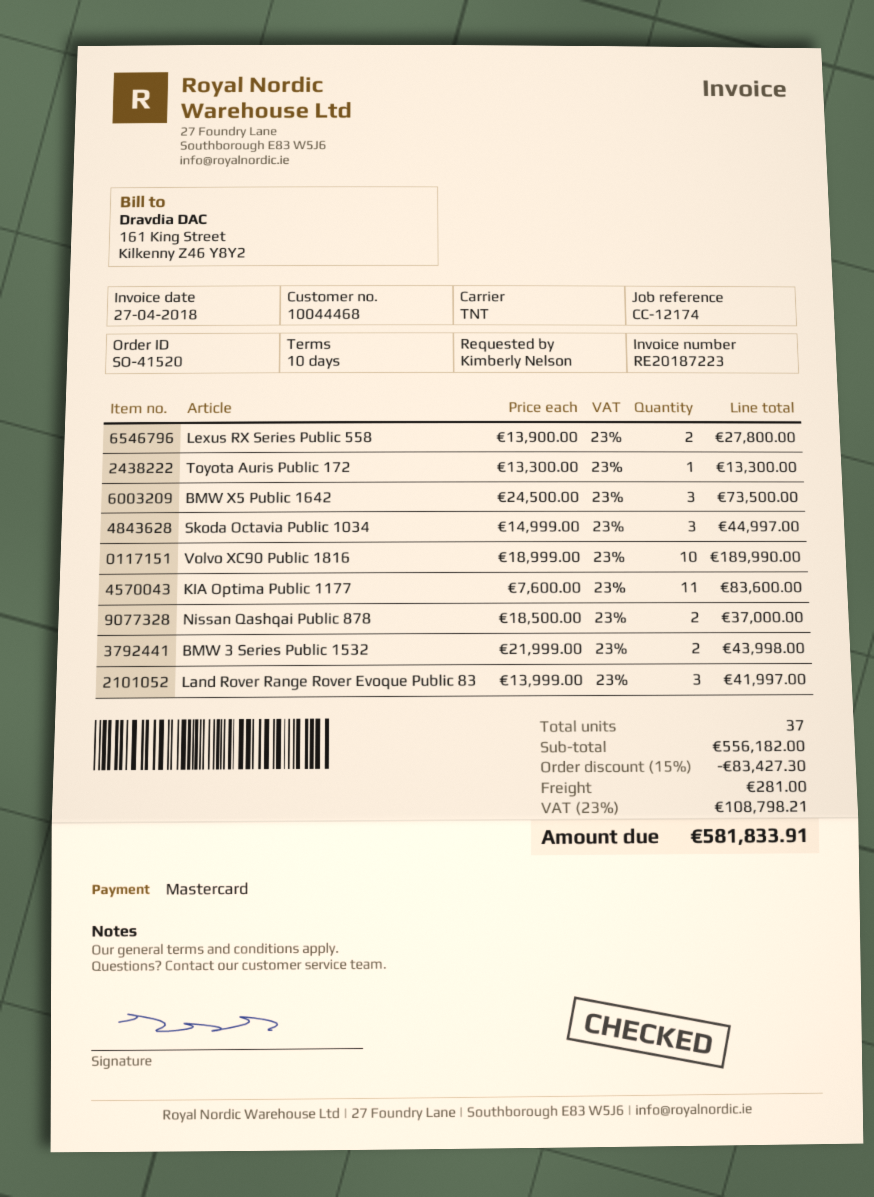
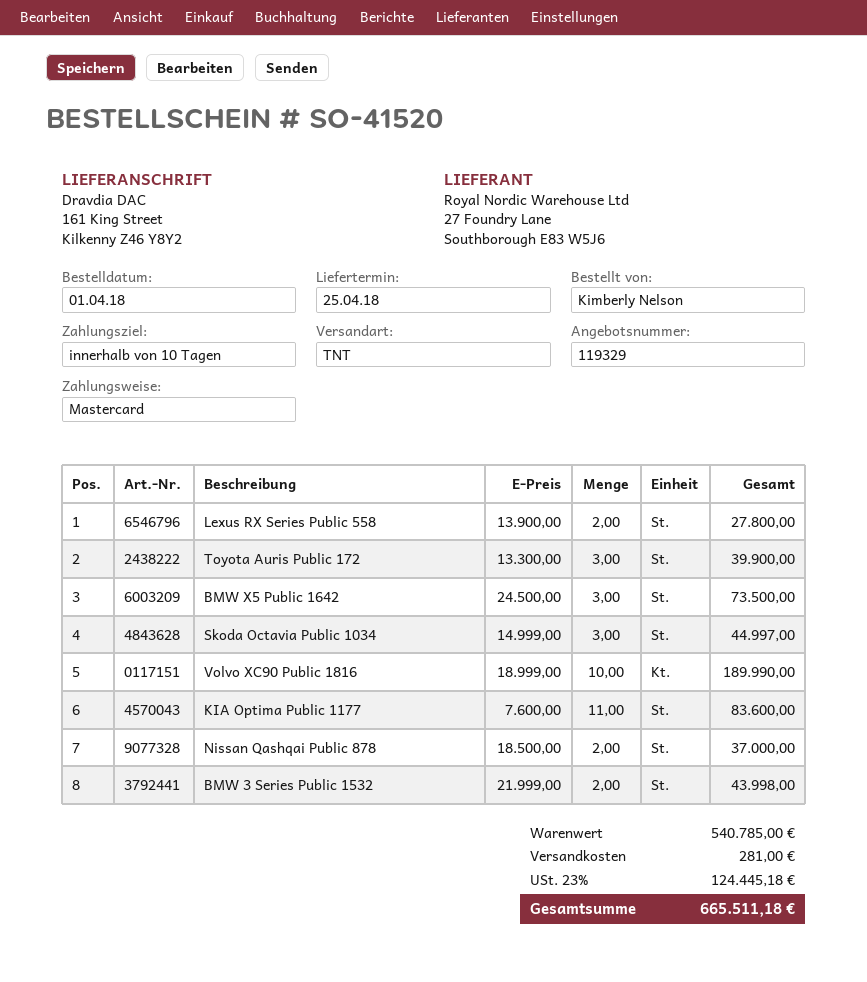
Toyota Auris Public 172: 1 x 13300.00 = 13300.00 -> 3 x 13300.00 = 39900.00
Land Rover Range Rover Evoque Public 83: 3 x 13999.00 = 41997.00 -> none
subtotal: 556182.00 -> 540785.00
discount: 15% = 83427.30 -> none
tax: 23% = 108798.21 -> 23% = 124445.18
total: 581833.91 -> 665511.18

